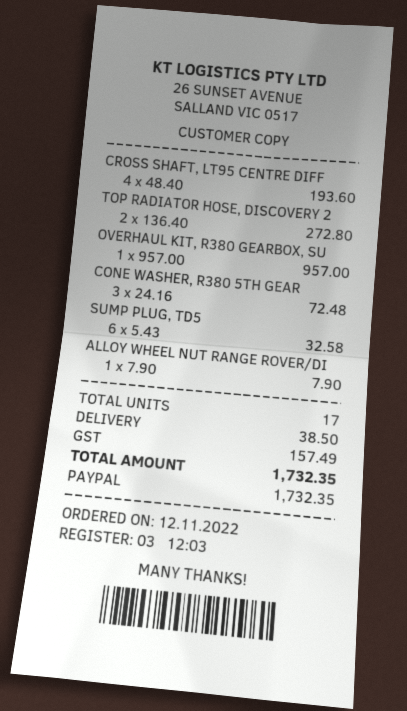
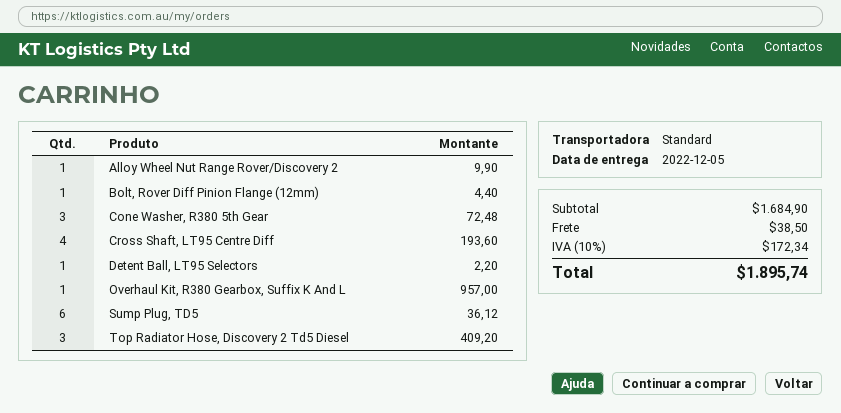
TOP RADIATOR HOSE, DISCOVERY 2: 2 for 272.80 -> 3 for 409.20
SUMP PLUG, TD5: 6 for 32.58 -> 6 for 36.12
ALLOY WHEEL NUT RANGE ROVER/DI: 1 for 7.90 -> 1 for 9.90
Bolt, Rover Diff Pinion Flange (12mm): none -> 1 for 4.40
Detent Ball, LT95 Selectors: none -> 1 for 2.20
tax: 157.49 -> 172.34
total: 1732.35 -> 1895.74

